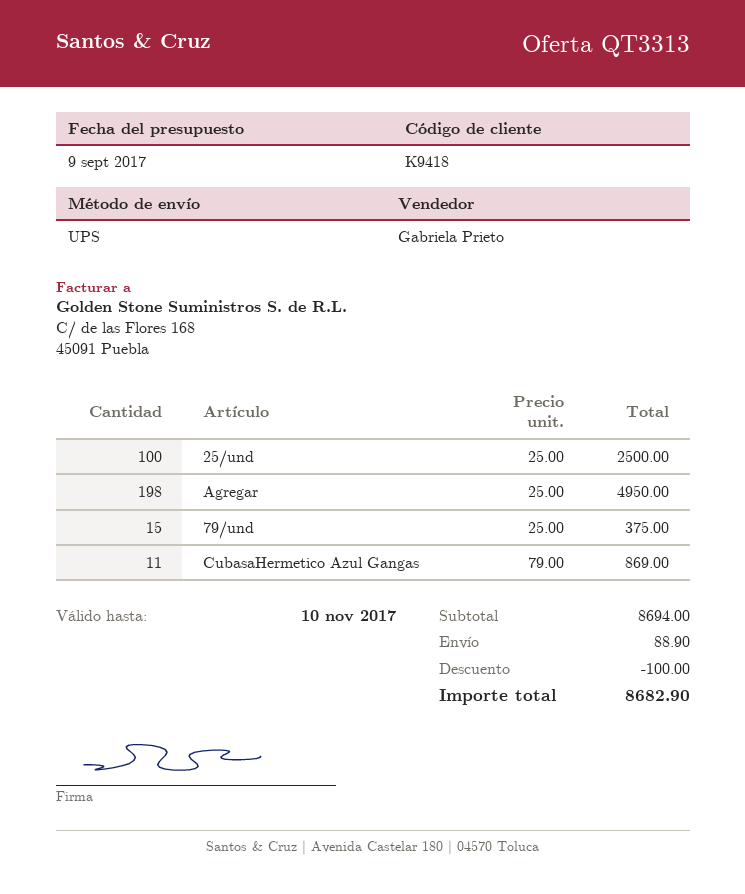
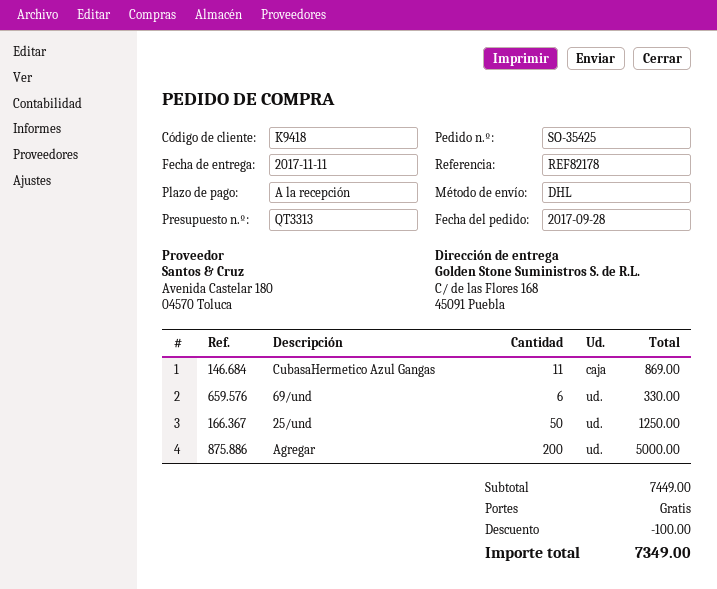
shipping method: UPS -> DHL
25/und: 100 for 2500.00 -> 50 for 1250.00
Agregar: 198 for 4950.00 -> 200 for 5000.00
79/und: 15 for 375.00 -> none
69/und: none -> 6 for 330.00
subtotal: 8694.00 -> 7449.00
shipping: 88.90 -> 0.00
total: 8682.90 -> 7349.00

